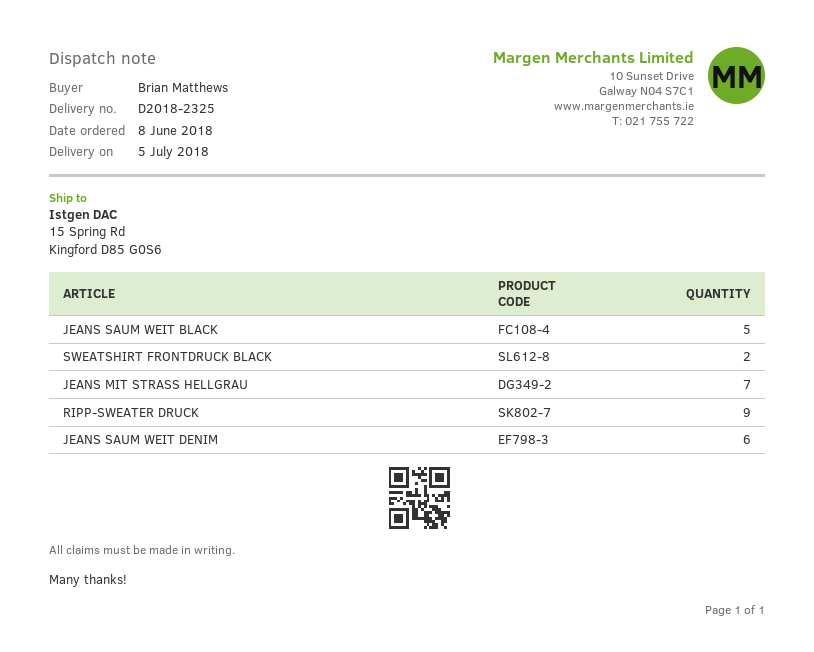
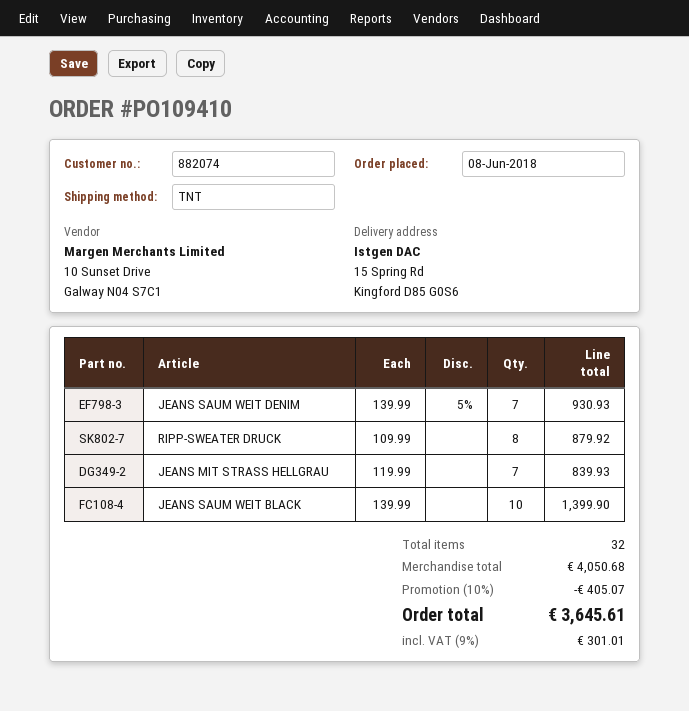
JEANS SAUM WEIT BLACK: 5 -> 10
SWEATSHIRT FRONTDRUCK BLACK: 2 -> none
RIPP-SWEATER DRUCK: 9 -> 8
JEANS SAUM WEIT DENIM: 6 -> 7

